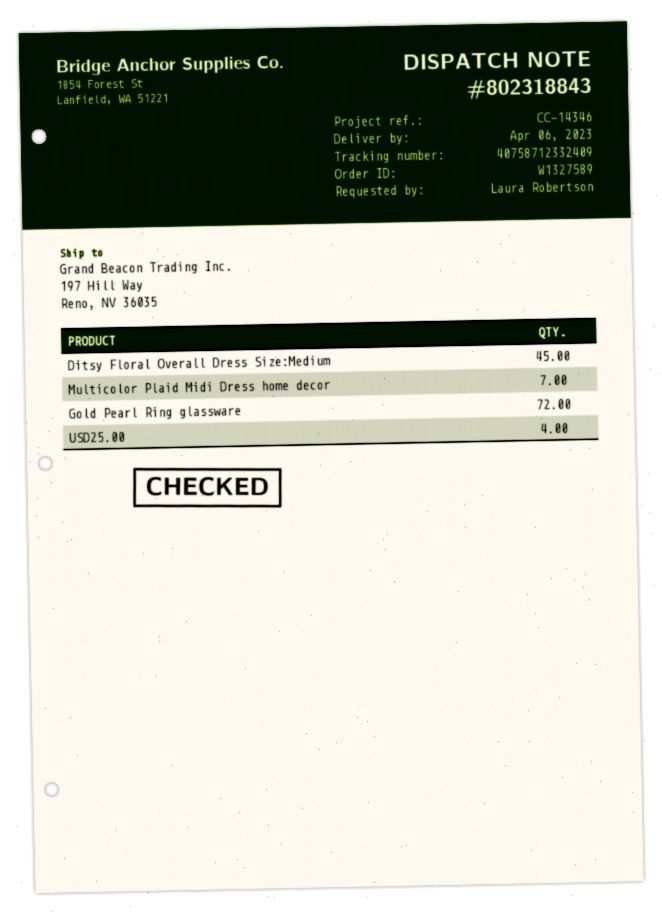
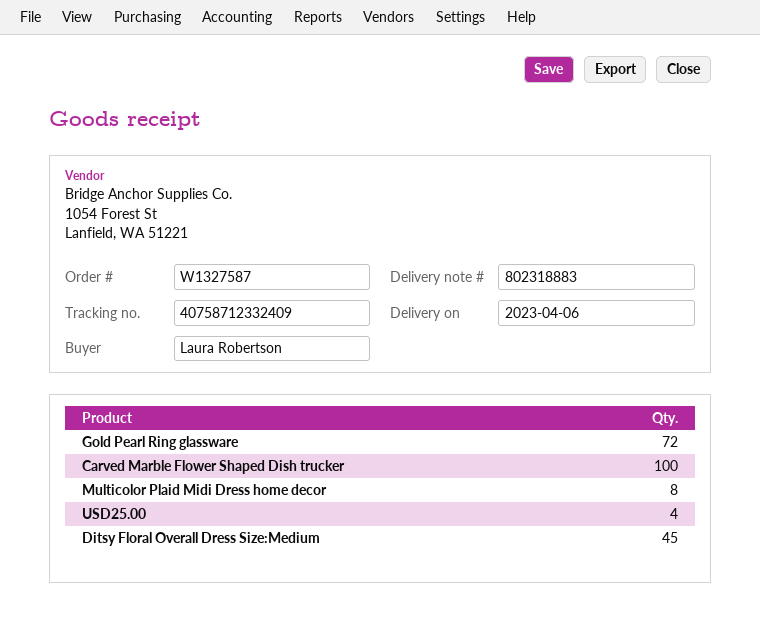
order number: W1327589 -> W1327587
delivery note number: 802318843 -> 802318883
Multicolor Plaid Midi Dress home decor: 7 -> 8
Carved Marble Flower Shaped Dish trucker: none -> 100

